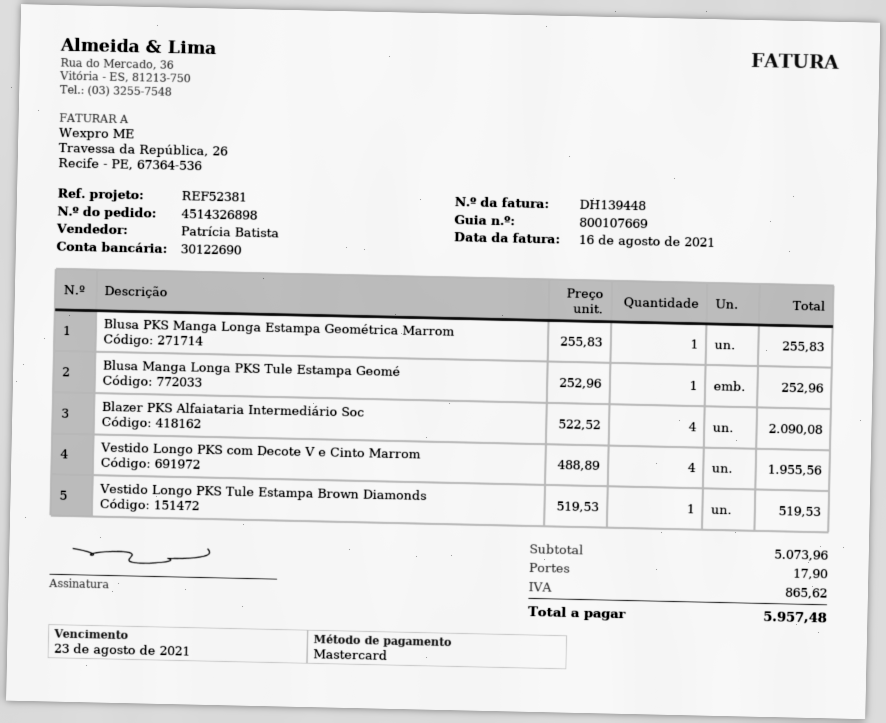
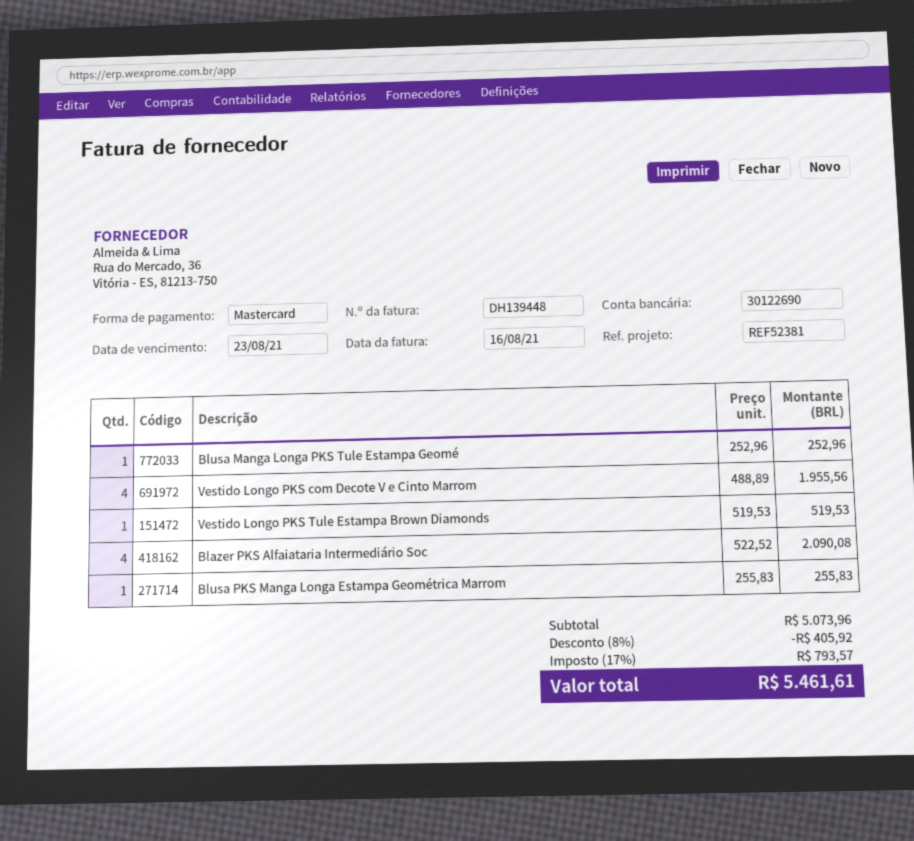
discount: none -> 8% = 405.92
shipping: 17.90 -> none
tax: 865.62 -> 793.57
total: 5957.48 -> 5461.61

